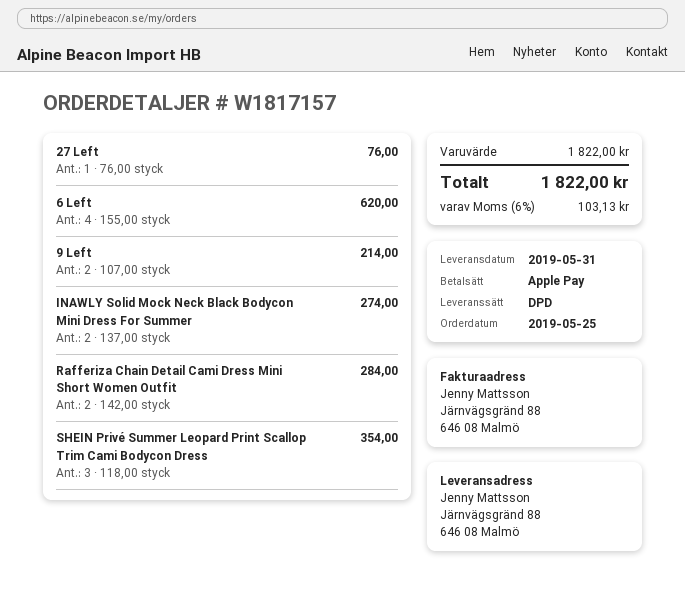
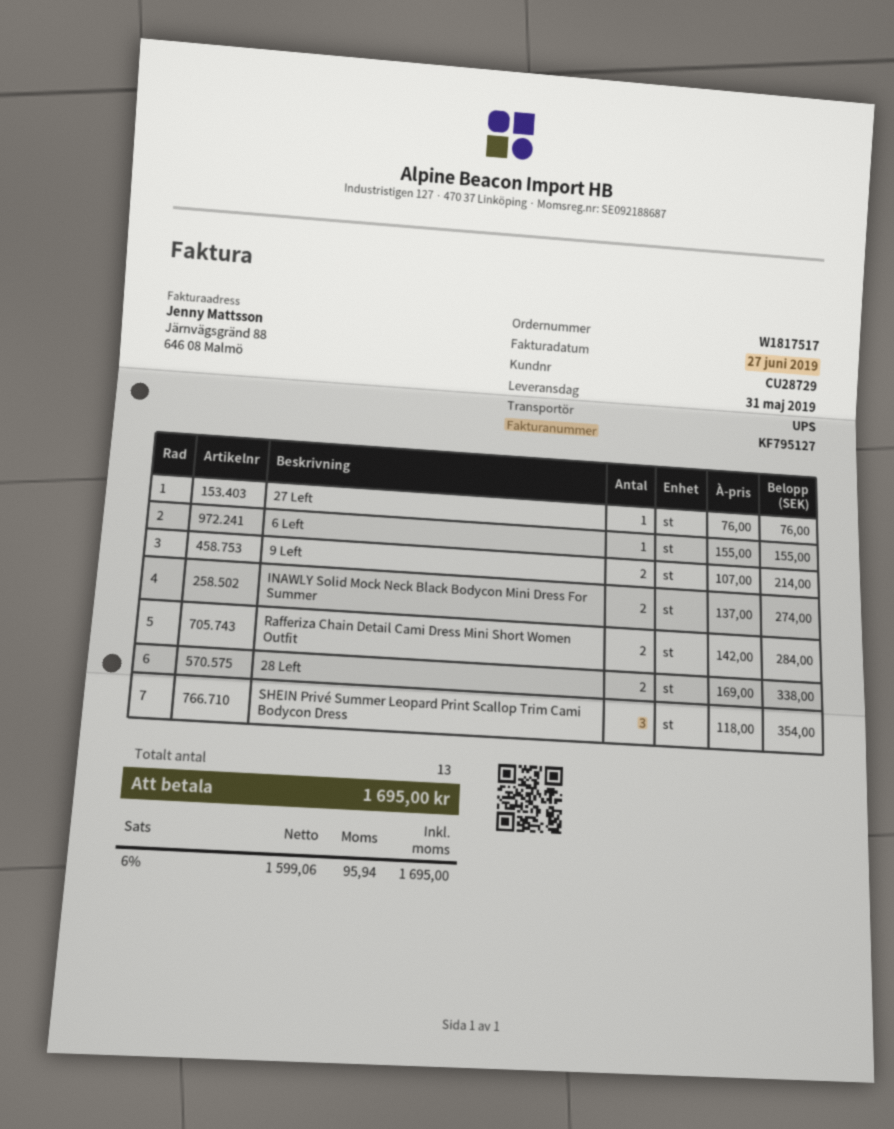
order number: W1817157 -> W1817517
shipping method: DPD -> UPS
6 Left: 4 x 155.00 = 620.00 -> 1 x 155.00 = 155.00
28 Left: none -> 2 x 169.00 = 338.00
tax: 6% = 103.13 -> 6% = 95.94
total: 1822.00 -> 1695.00

